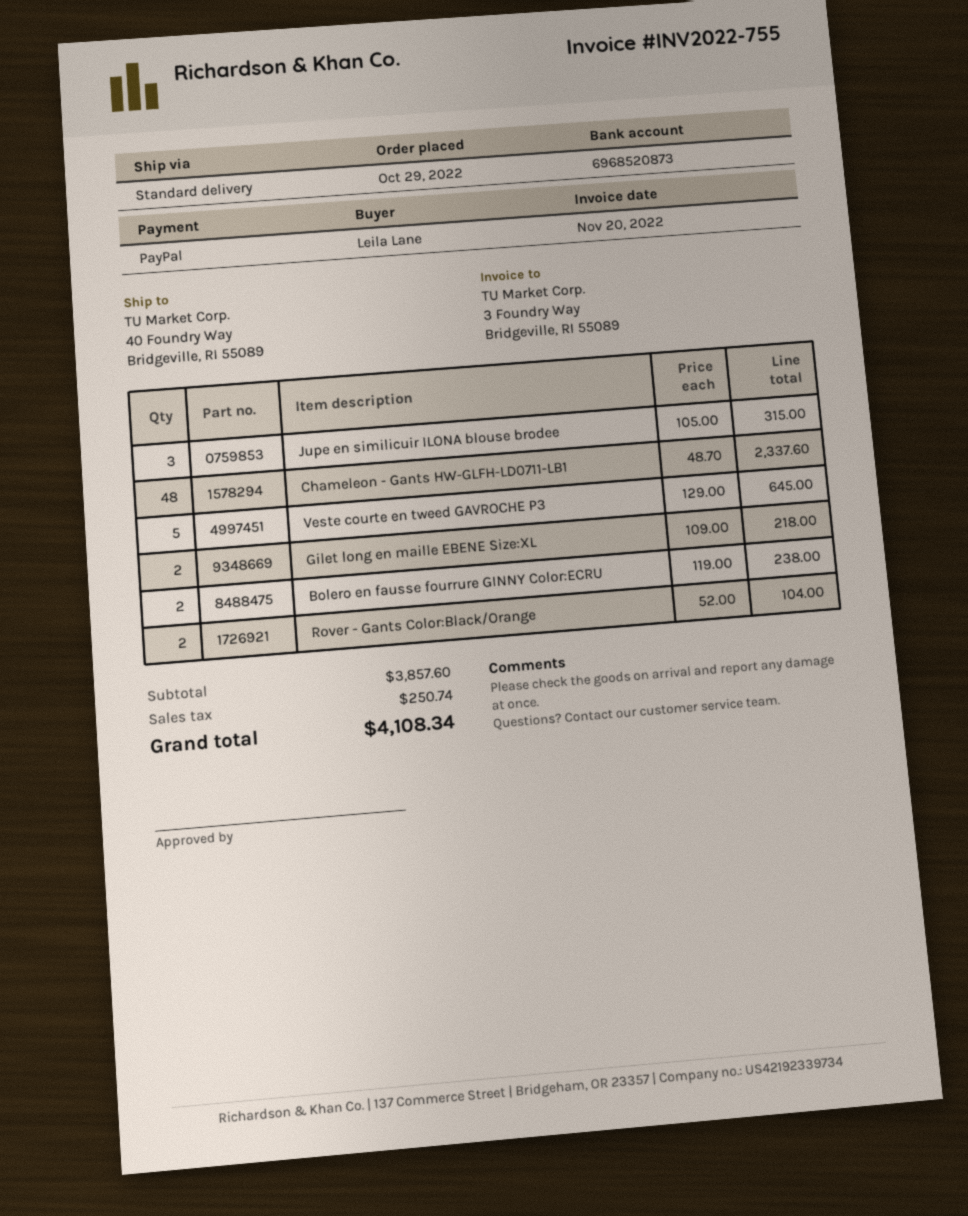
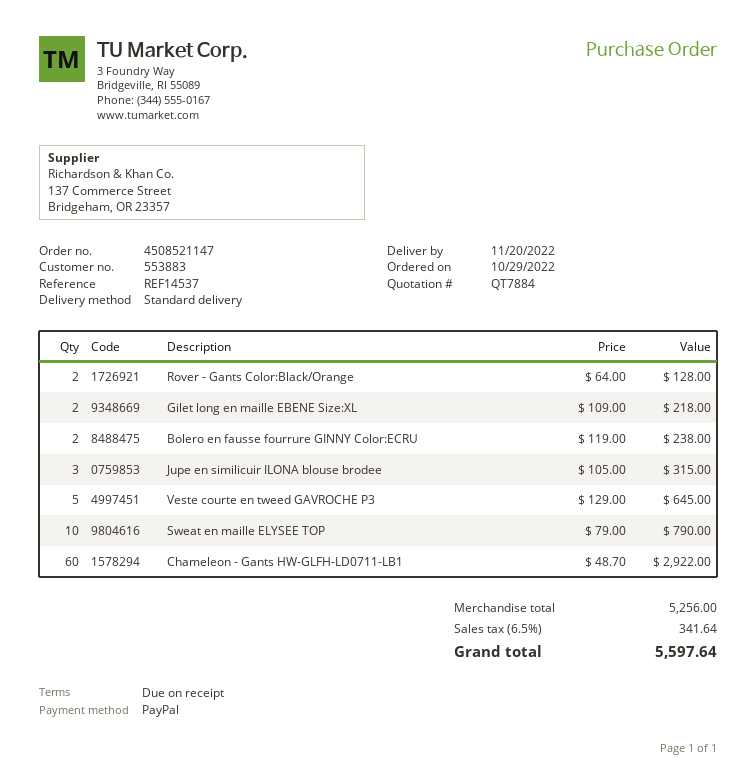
Chameleon - Gants HW-GLFH-LD0711-LB1: 48 x 48.70 = 2337.60 -> 60 x 48.70 = 2922.00
Rover - Gants Color:Black/Orange: 2 x 52.00 = 104.00 -> 2 x 64.00 = 128.00
Sweat en maille ELYSEE TOP: none -> 10 x 79.00 = 790.00
subtotal: 3857.60 -> 5256.00
tax: 250.74 -> 341.64
total: 4108.34 -> 5597.64

